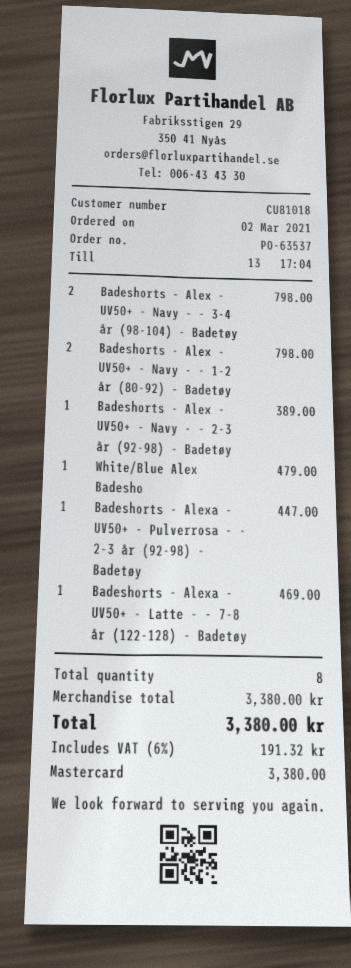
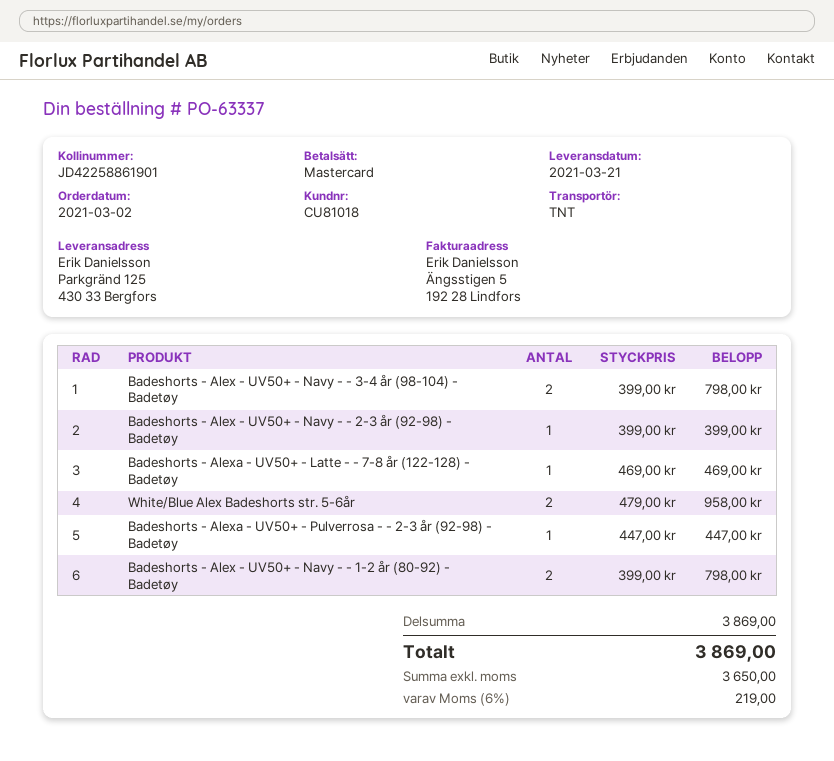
order number: PO-63537 -> PO-63337
Badeshorts - Alex - UV50+ - Navy - - 2-3 år (92-98) - Badetøy: 1 for 389.00 -> 1 for 399.00
White/Blue Alex Badesho: 1 for 479.00 -> 2 for 958.00
subtotal: 3380.00 -> 3869.00
tax: 6% = 191.32 -> 6% = 219.00
total: 3380.00 -> 3869.00

